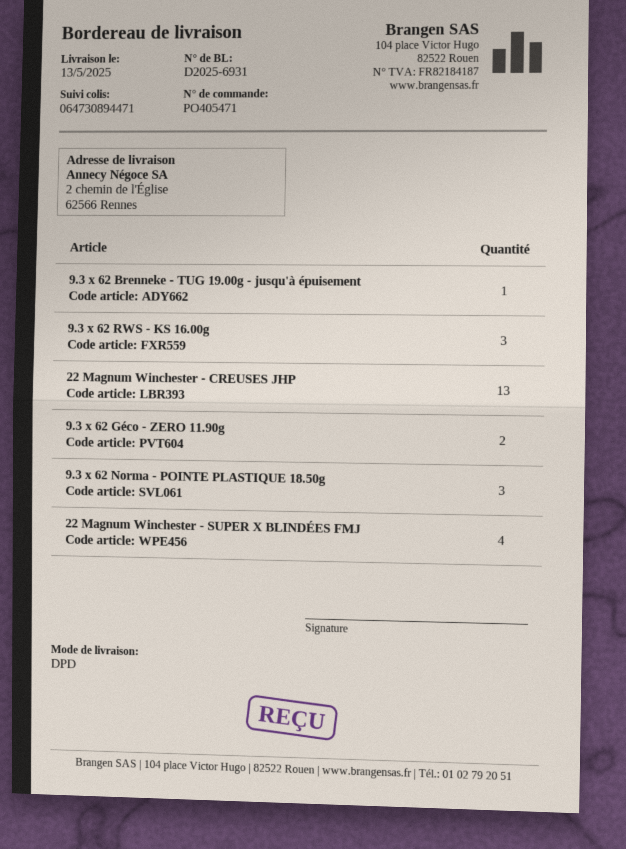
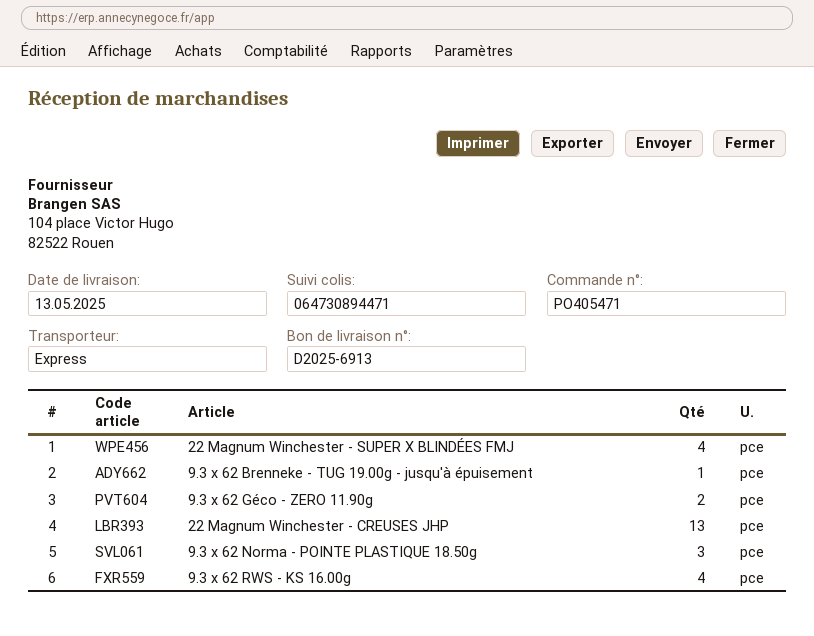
delivery note number: D2025-6931 -> D2025-6913
shipping method: DPD -> express
9.3 x 62 RWS - KS 16.00g: 3 -> 4

